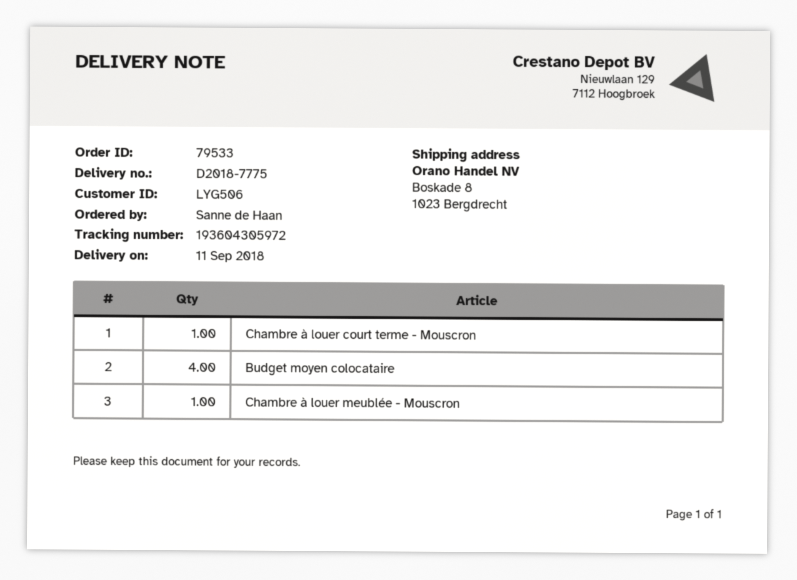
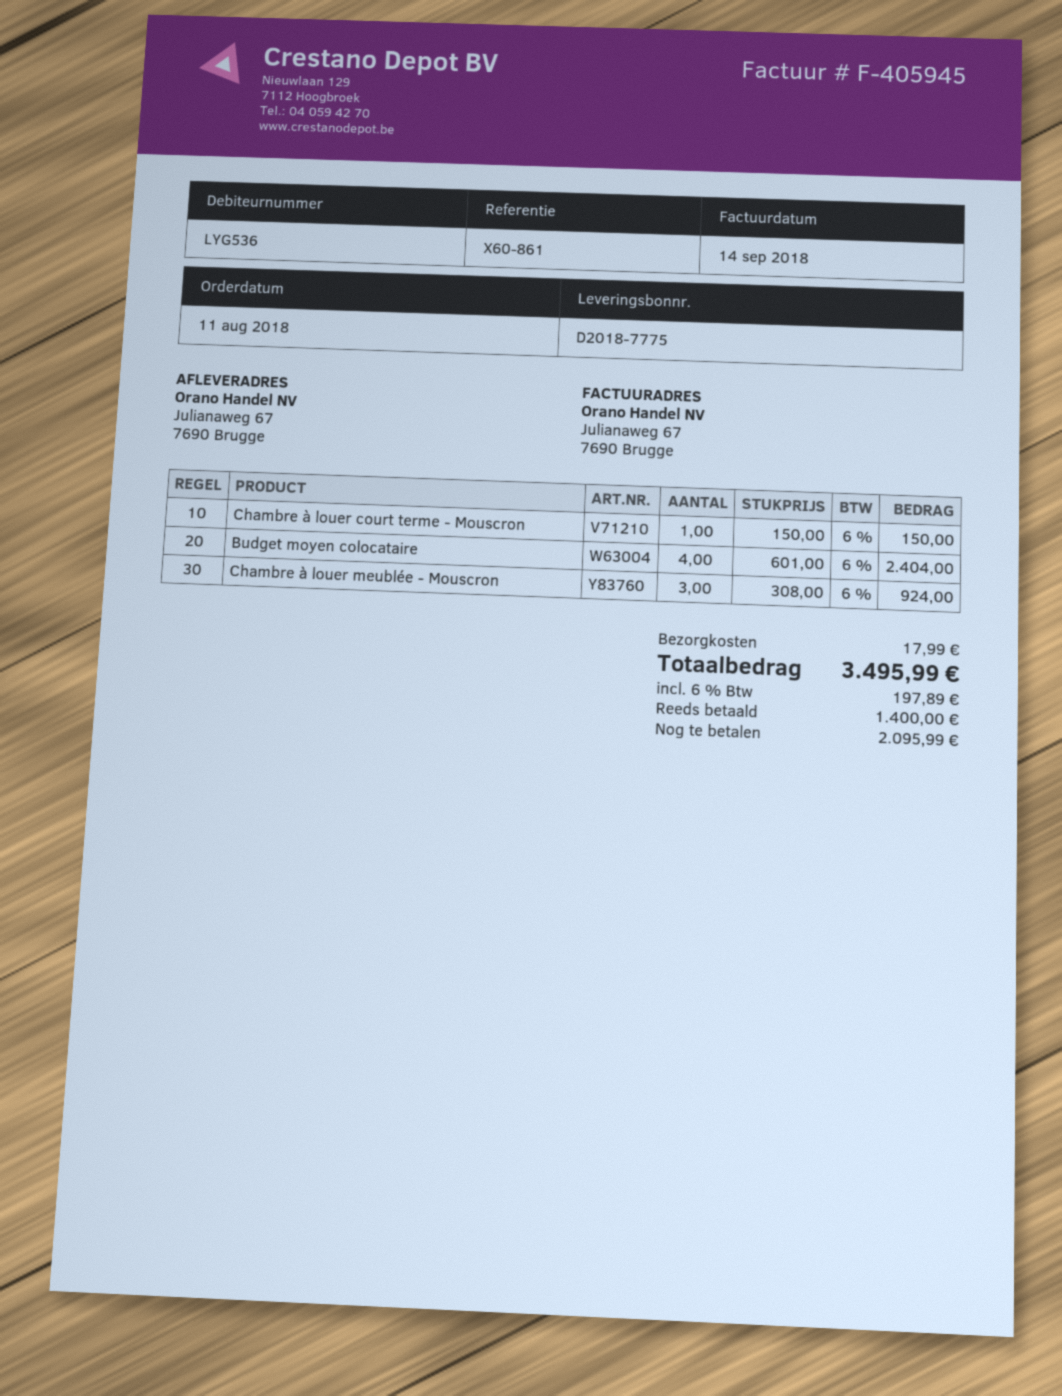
customer number: LYG506 -> LYG536
ship to: Boskade 8, 1023 Bergdrecht -> Julianaweg 67, 7690 Brugge
Chambre à louer meublée - Mouscron: 1 -> 3

